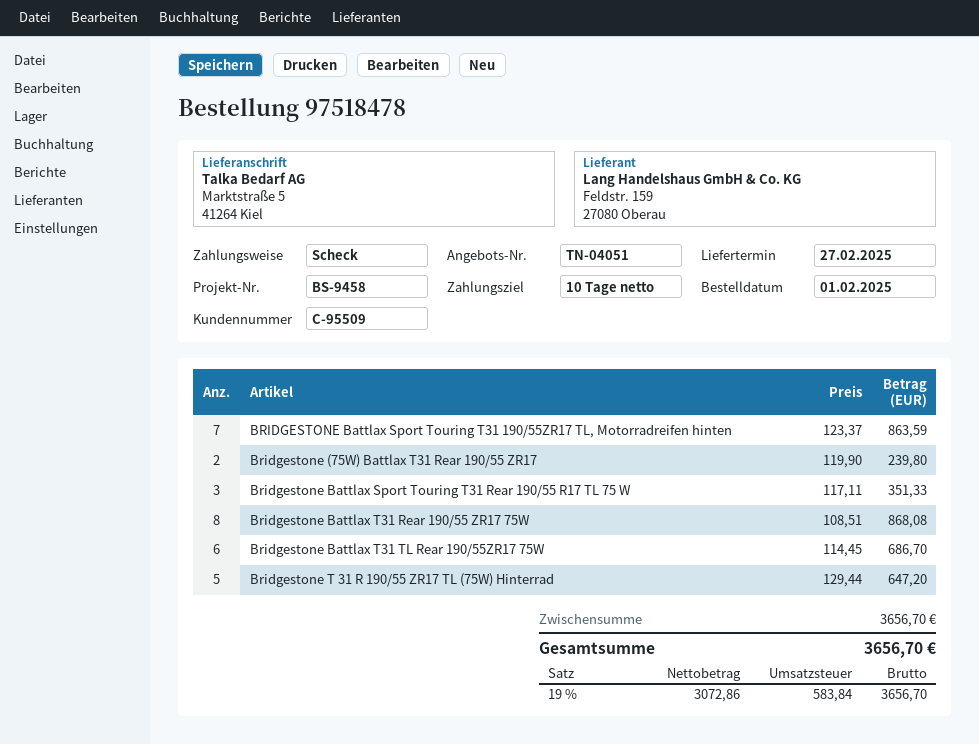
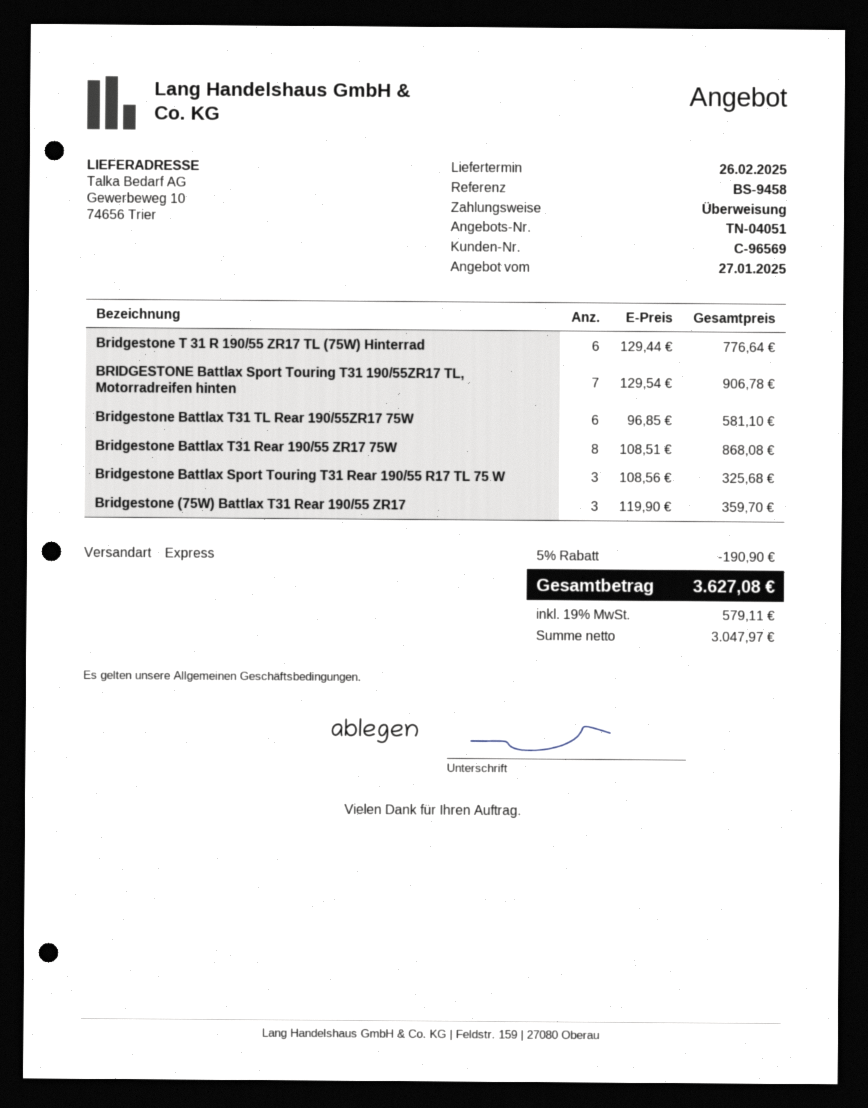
delivery date: 2025-02-27 -> 2025-02-26
customer number: C-95509 -> C-96569
payment method: cheque -> bank transfer
ship to: Marktstraße 5, 41264 Kiel -> Gewerbeweg 10, 74656 Trier
BRIDGESTONE Battlax Sport Touring T31 190/55ZR17 TL, Motorradreifen hinten: 7 x 123.37 = 863.59 -> 7 x 129.54 = 906.78
Bridgestone (75W) Battlax T31 Rear 190/55 ZR17: 2 x 119.90 = 239.80 -> 3 x 119.90 = 359.70
Bridgestone Battlax Sport Touring T31 Rear 190/55 R17 TL 75 W: 3 x 117.11 = 351.33 -> 3 x 108.56 = 325.68
Bridgestone Battlax T31 TL Rear 190/55ZR17 75W: 6 x 114.45 = 686.70 -> 6 x 96.85 = 581.10
Bridgestone T 31 R 190/55 ZR17 TL (75W) Hinterrad: 5 x 129.44 = 647.20 -> 6 x 129.44 = 776.64
discount: none -> 5% = 190.90
net: 3072.86 -> 3047.97
tax: 19% = 583.84 -> 19% = 579.11
total: 3656.70 -> 3627.08

